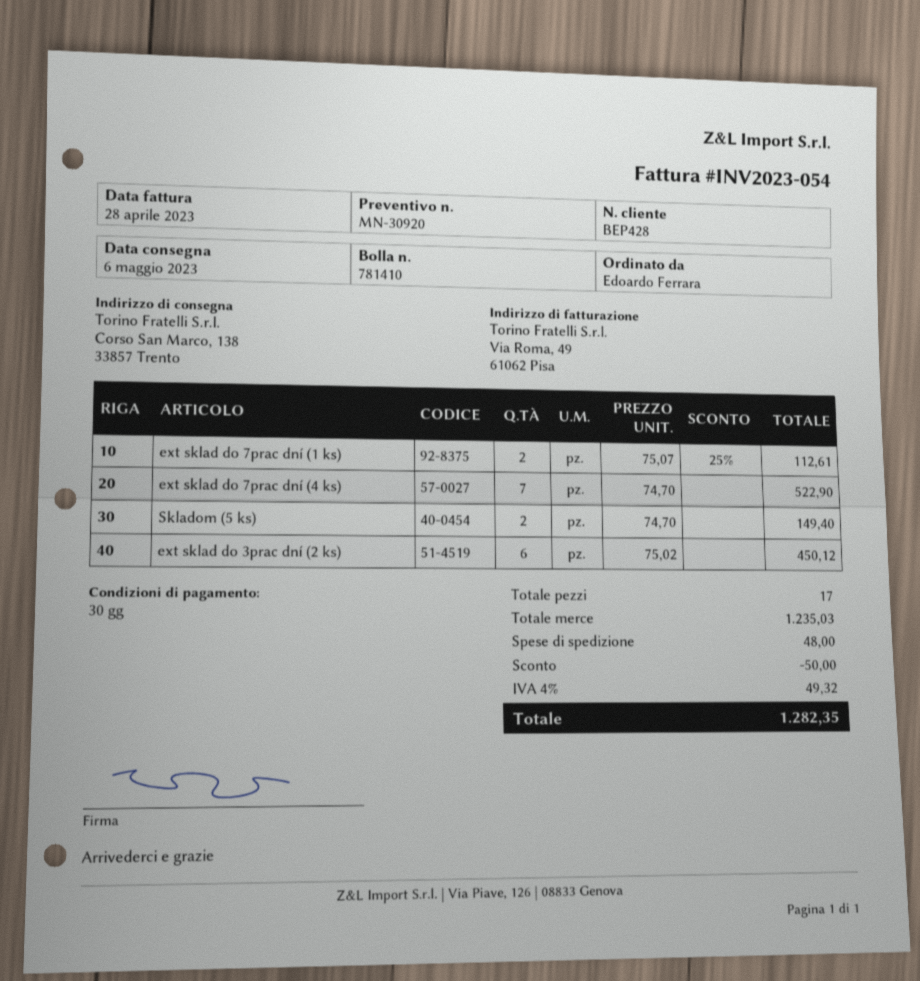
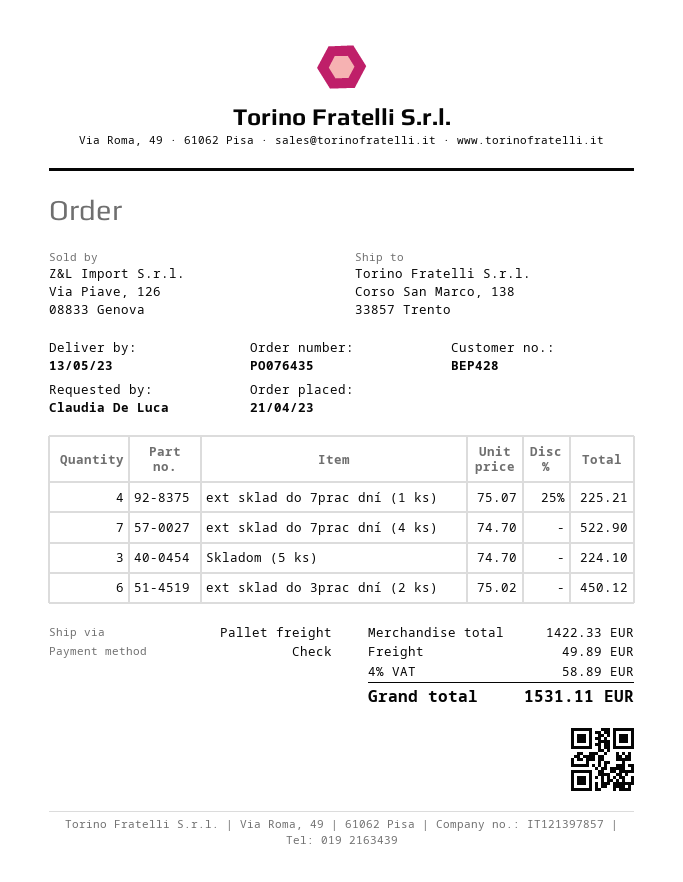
delivery date: 2023-05-06 -> 2023-05-13
ordered by: Edoardo Ferrara -> Claudia De Luca
ext sklad do 7prac dní (1 ks): 2 x 75.07 - 25% = 112.61 -> 4 x 75.07 - 25% = 225.21
Skladom (5 ks): 2 x 74.70 = 149.40 -> 3 x 74.70 = 224.10
subtotal: 1235.03 -> 1422.33
discount: 50.00 -> none
shipping: 48.00 -> 49.89
tax: 4% = 49.32 -> 4% = 58.89
total: 1282.35 -> 1531.11

